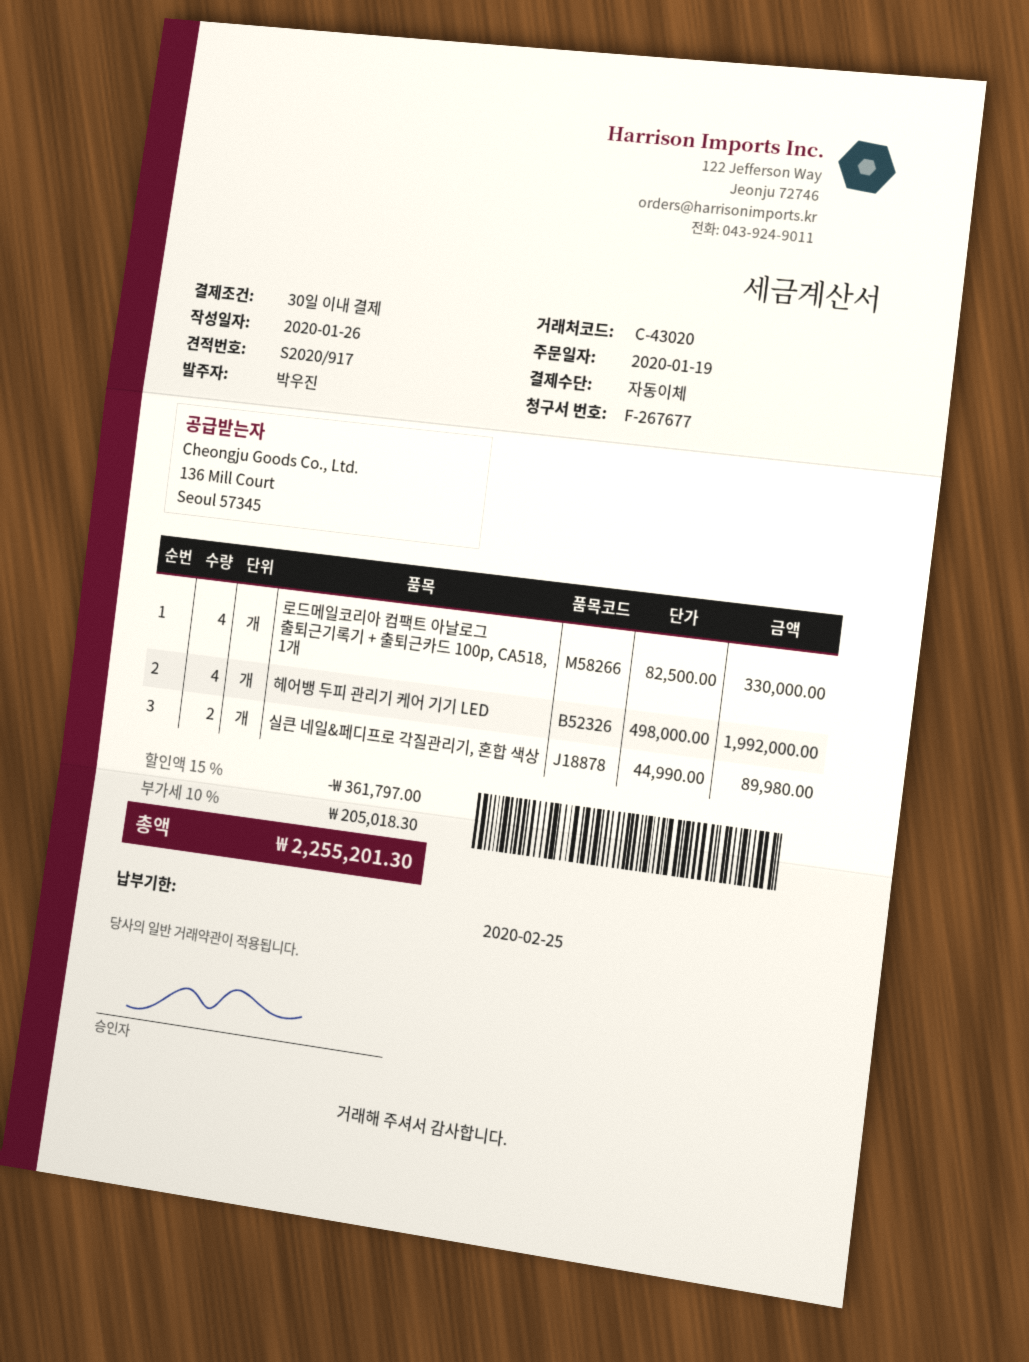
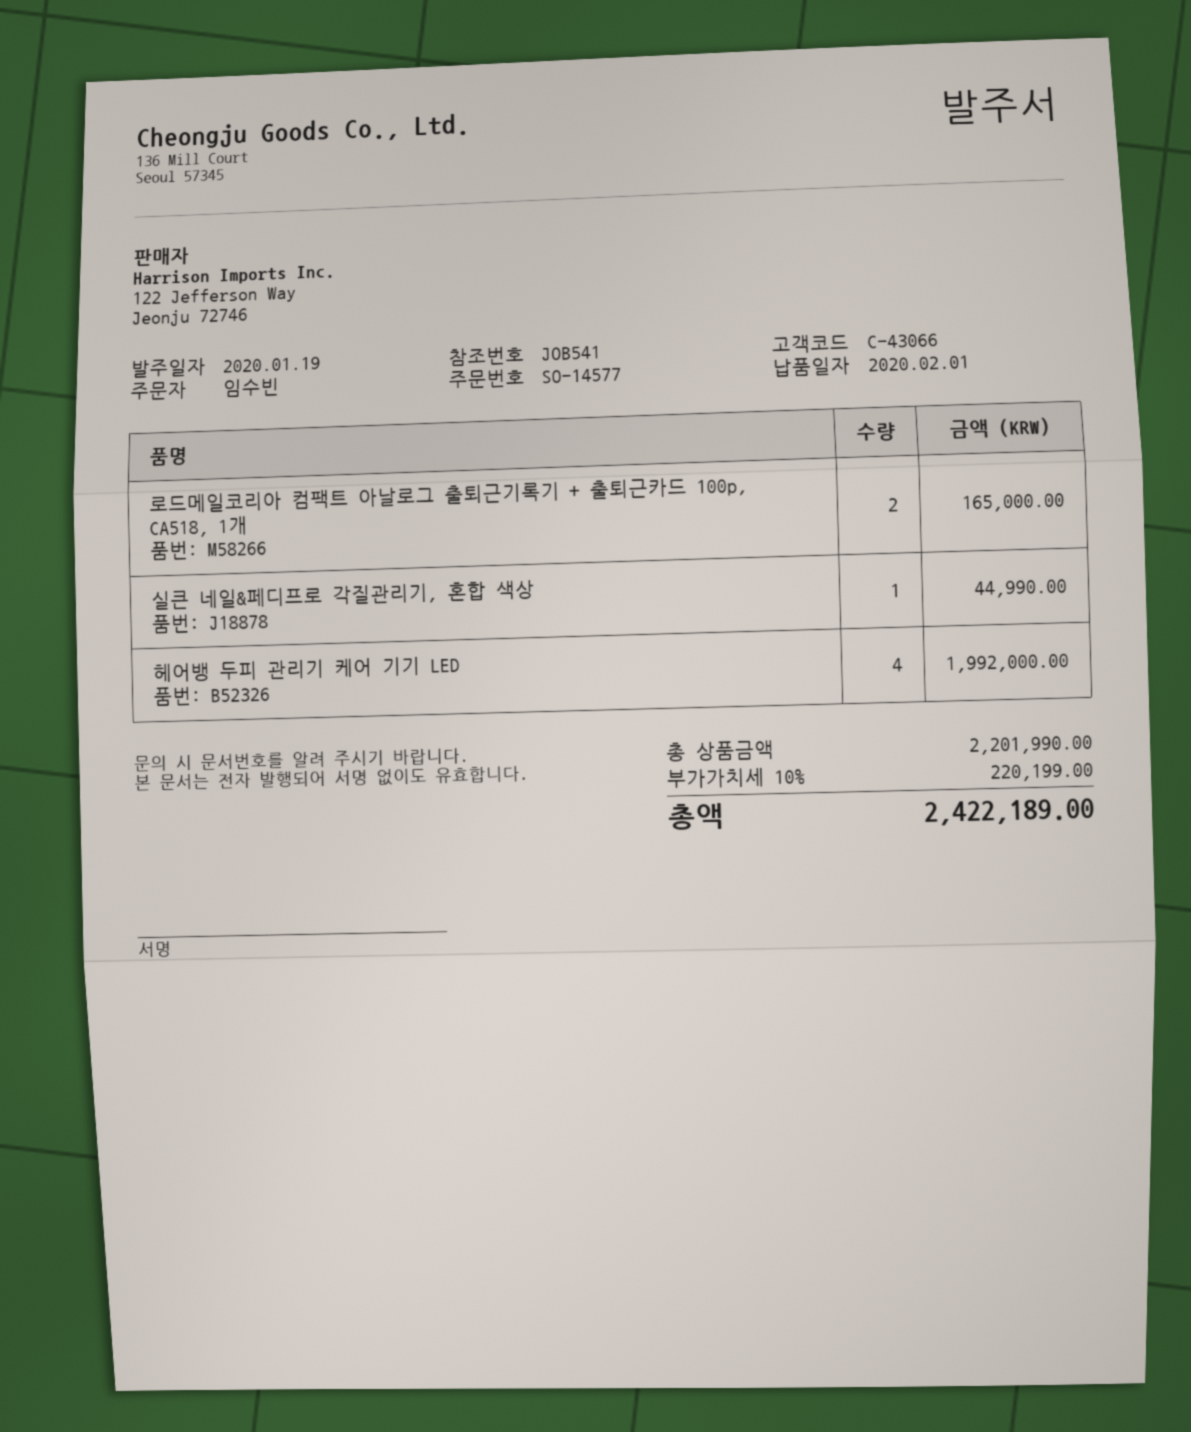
customer number: C-43020 -> C-43066
ordered by: 박우진 -> 임수빈
로드메일코리아 컴팩트 아날로그 출퇴근기록기 + 출퇴근카드 100p, CA518, 1개: 4 for 330000.00 -> 2 for 165000.00
실큰 네일&페디프로 각질관리기, 혼합 색상: 2 for 89980.00 -> 1 for 44990.00
discount: 15% = 361797.00 -> none
tax: 10% = 205018.30 -> 10% = 220199.00
total: 2255201.30 -> 2422189.00

